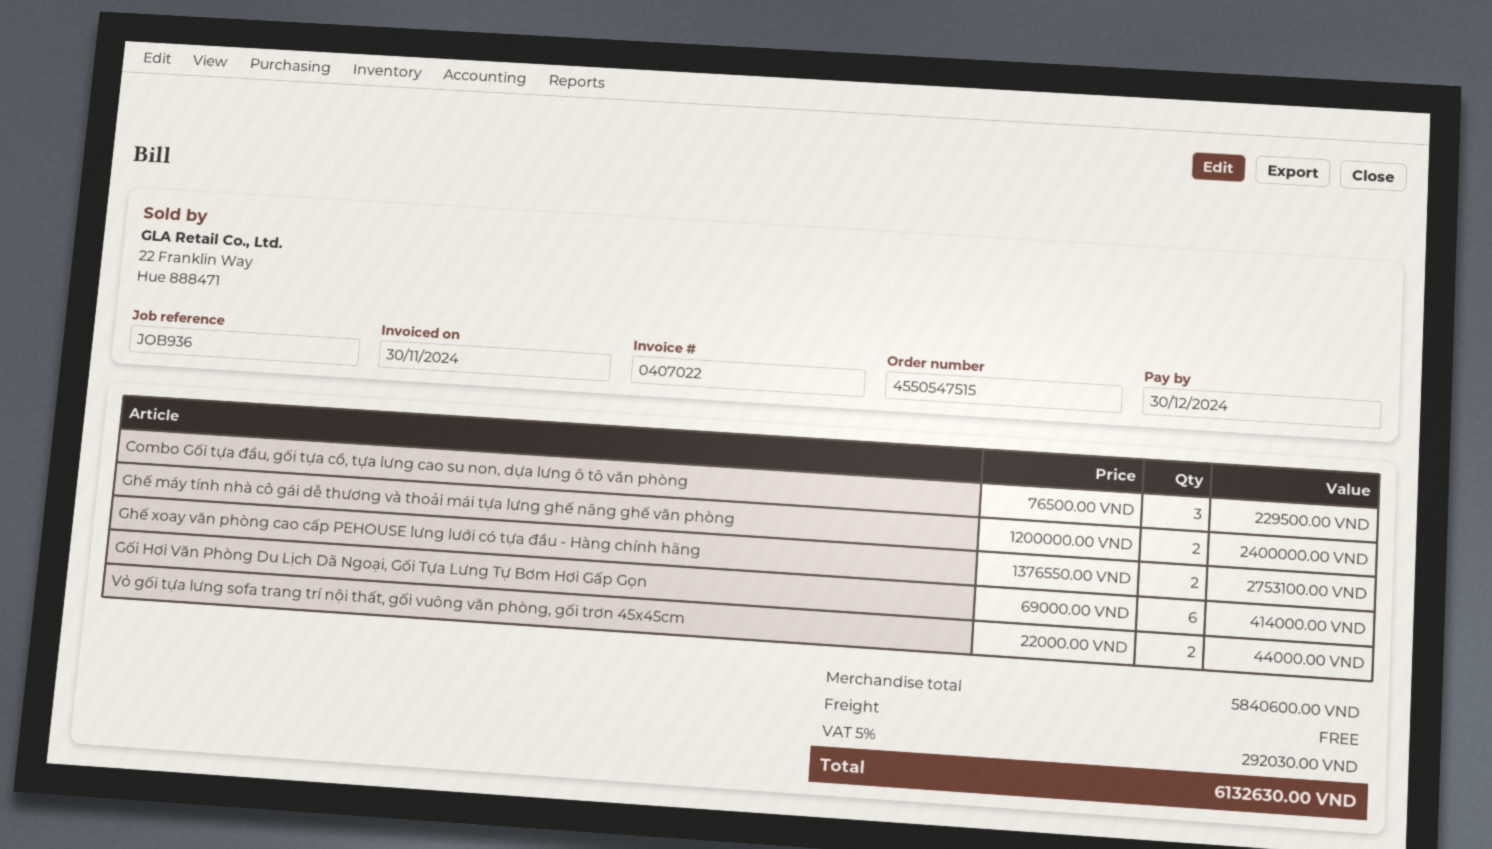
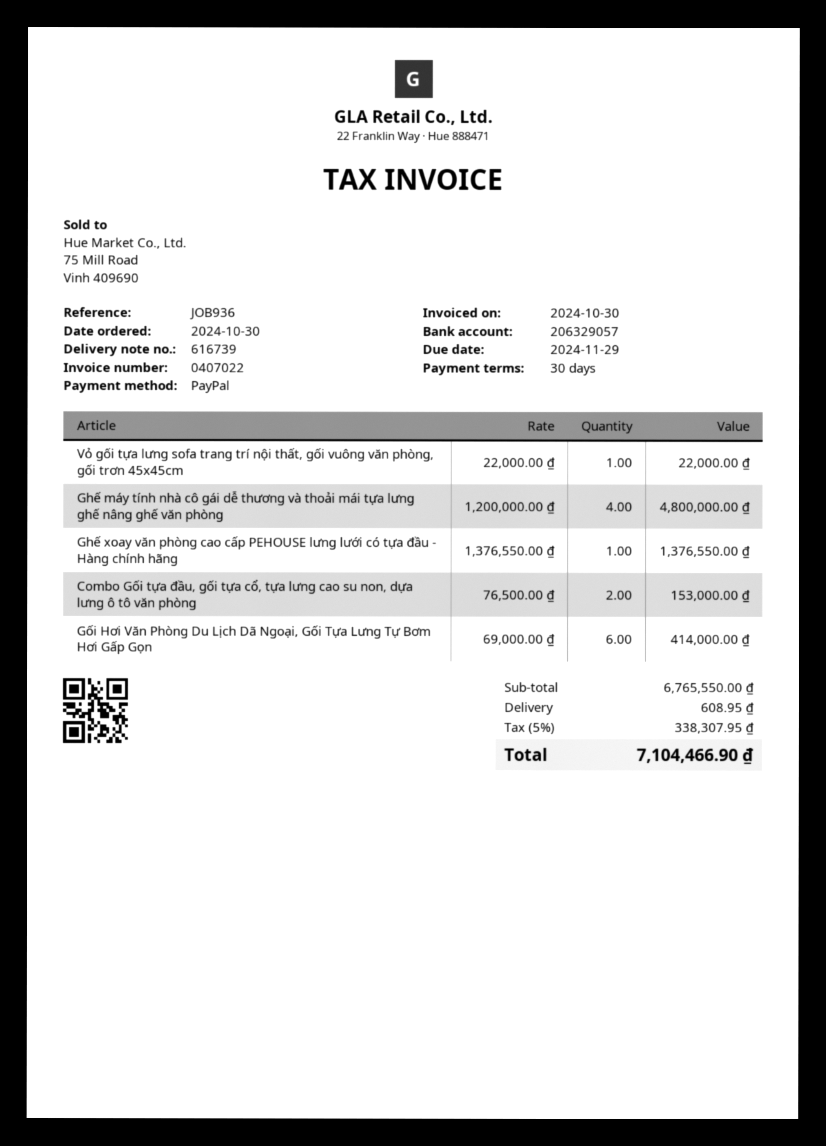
invoice date: 2024-11-30 -> 2024-10-30
due date: 2024-12-30 -> 2024-11-29
Combo Gối tựa đầu, gối tựa cổ, tựa lưng cao su non, dựa lưng ô tô văn phòng: 3 x 76500.00 = 229500.00 -> 2 x 76500.00 = 153000.00
Ghế máy tính nhà cô gái dễ thương và thoải mái tựa lưng ghế nâng ghế văn phòng: 2 x 1200000.00 = 2400000.00 -> 4 x 1200000.00 = 4800000.00
Ghế xoay văn phòng cao cấp PEHOUSE lưng lưới có tựa đầu - Hàng chính hãng: 2 x 1376550.00 = 2753100.00 -> 1 x 1376550.00 = 1376550.00
Vỏ gối tựa lưng sofa trang trí nội thất, gối vuông văn phòng, gối trơn 45x45cm: 2 x 22000.00 = 44000.00 -> 1 x 22000.00 = 22000.00
subtotal: 5840600.00 -> 6765550.00
shipping: 0.00 -> 608.95
tax: 5% = 292030.00 -> 5% = 338307.95
total: 6132630.00 -> 7104466.90

